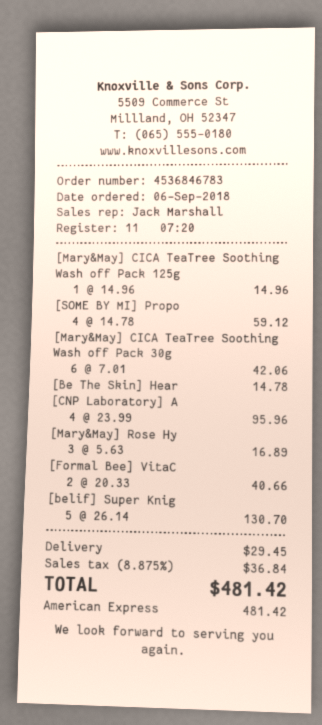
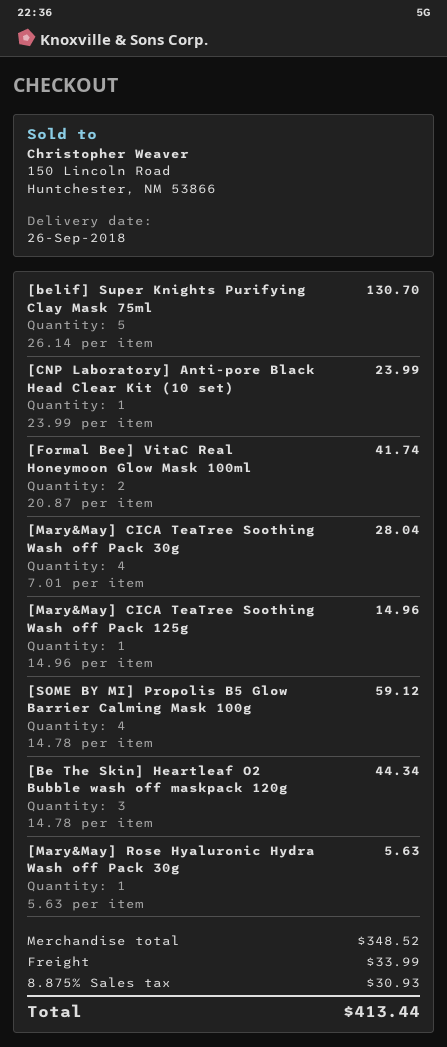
[Mary&May] CICA TeaTree Soothing Wash off Pack 30g: 6 x 7.01 = 42.06 -> 4 x 7.01 = 28.04
[Be The Skin] Hear: 1 x 14.78 = 14.78 -> 3 x 14.78 = 44.34
[CNP Laboratory] A: 4 x 23.99 = 95.96 -> 1 x 23.99 = 23.99
[Mary&May] Rose Hy: 3 x 5.63 = 16.89 -> 1 x 5.63 = 5.63
[Formal Bee] VitaC: 2 x 20.33 = 40.66 -> 2 x 20.87 = 41.74
shipping: 29.45 -> 33.99
tax: 8.875% = 36.84 -> 8.875% = 30.93
total: 481.42 -> 413.44

